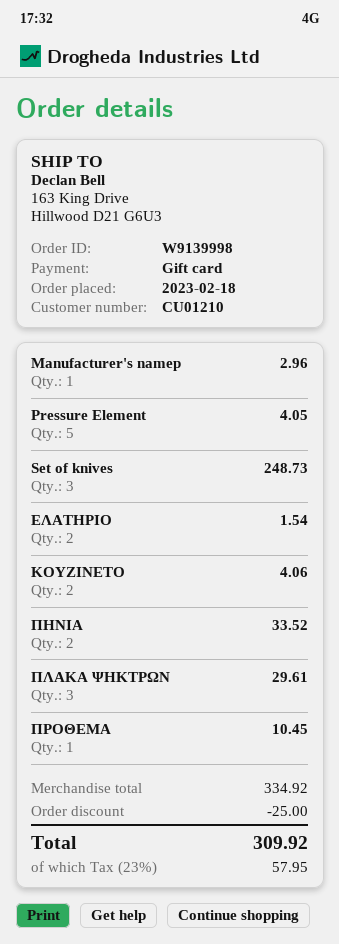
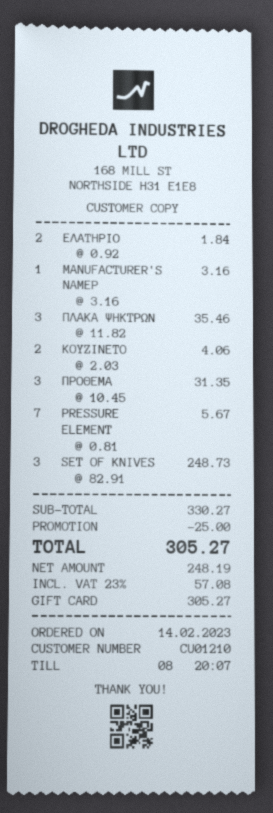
order date: 2023-02-18 -> 2023-02-14
Manufacturer's namep: 1 for 2.96 -> 1 for 3.16
Pressure Element: 5 for 4.05 -> 7 for 5.67
ΕΛΑΤΗΡΙΟ: 2 for 1.54 -> 2 for 1.84
ΠΗΝΙΑ: 2 for 33.52 -> none
ΠΛΑΚΑ ΨΗΚΤΡΩΝ: 3 for 29.61 -> 3 for 35.46
ΠΡΟΘΕΜΑ: 1 for 10.45 -> 3 for 31.35
subtotal: 334.92 -> 330.27
tax: 23% = 57.95 -> 23% = 57.08
total: 309.92 -> 305.27

